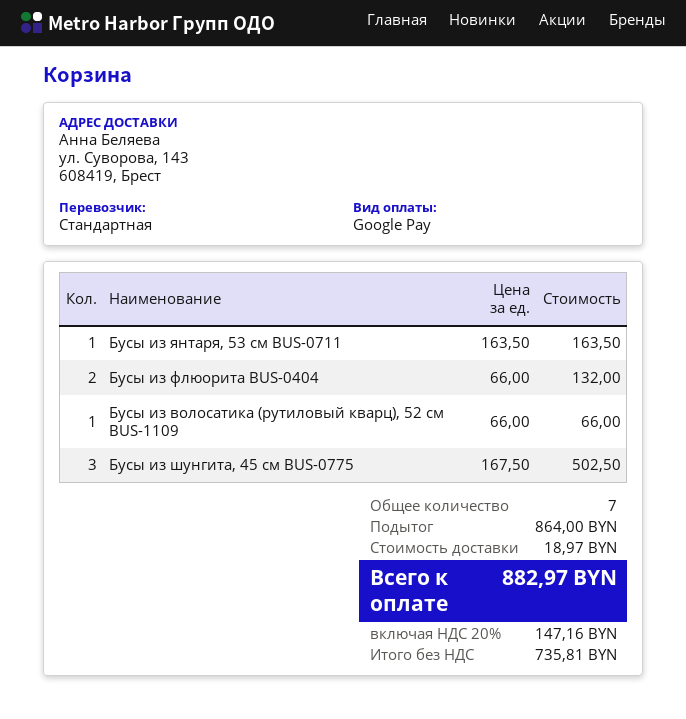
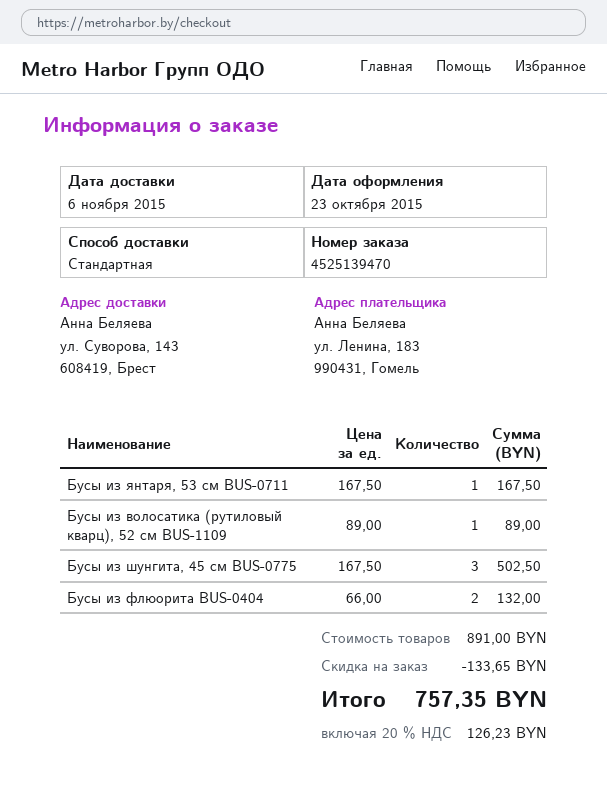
Бусы из янтаря, 53 см BUS-0711: 1 x 163.50 = 163.50 -> 1 x 167.50 = 167.50
Бусы из волосатика (рутиловый кварц), 52 см BUS-1109: 1 x 66.00 = 66.00 -> 1 x 89.00 = 89.00
subtotal: 864.00 -> 891.00
discount: none -> 133.65
shipping: 18.97 -> none
tax: 20% = 147.16 -> 20% = 126.23
total: 882.97 -> 757.35

